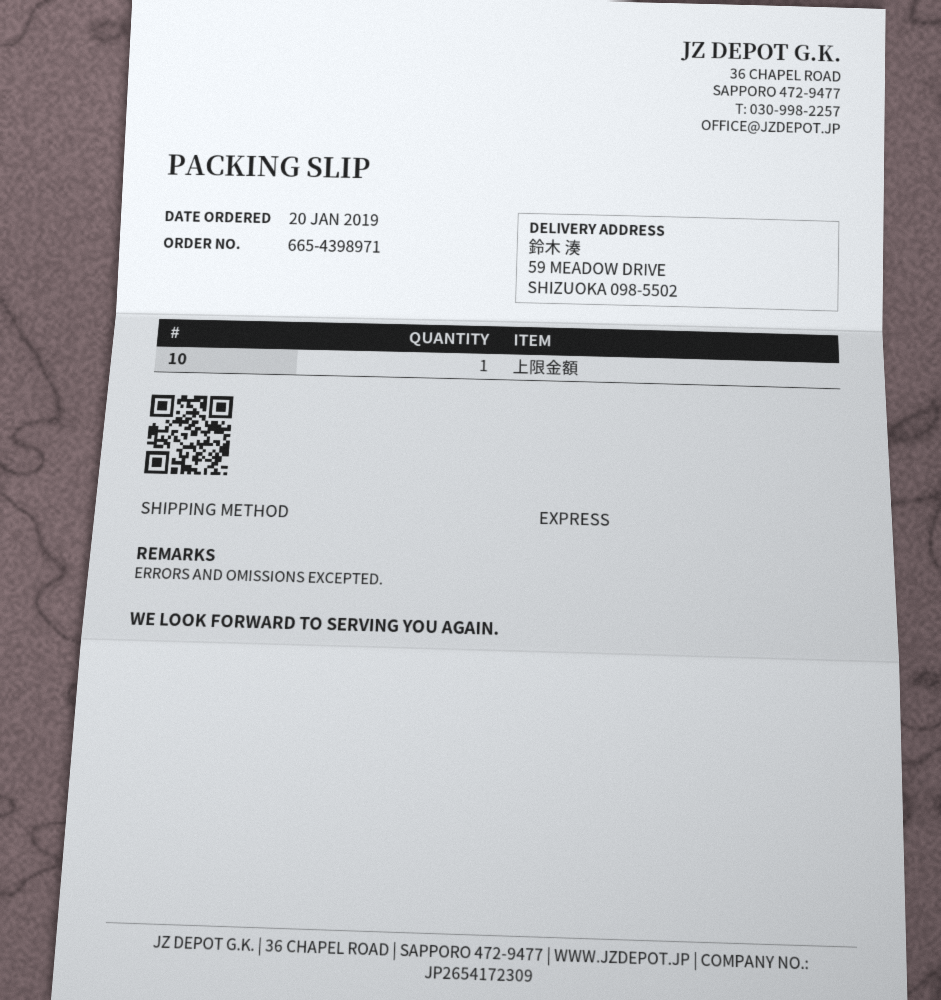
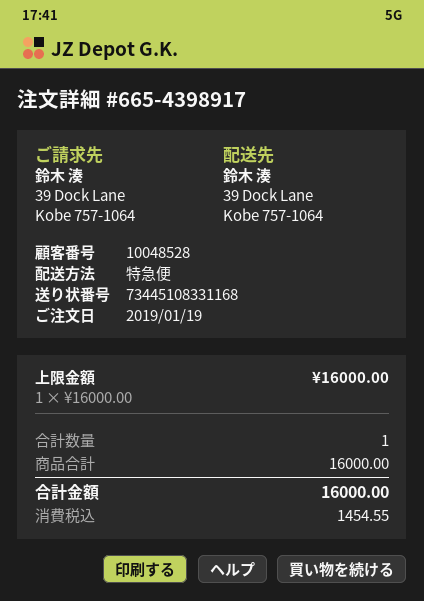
order number: 665-4398971 -> 665-4398917
order date: 2019-01-20 -> 2019-01-19
ship to: 59 MEADOW DRIVE, SHIZUOKA 098-5502 -> 39 Dock Lane, Kobe 757-1064

